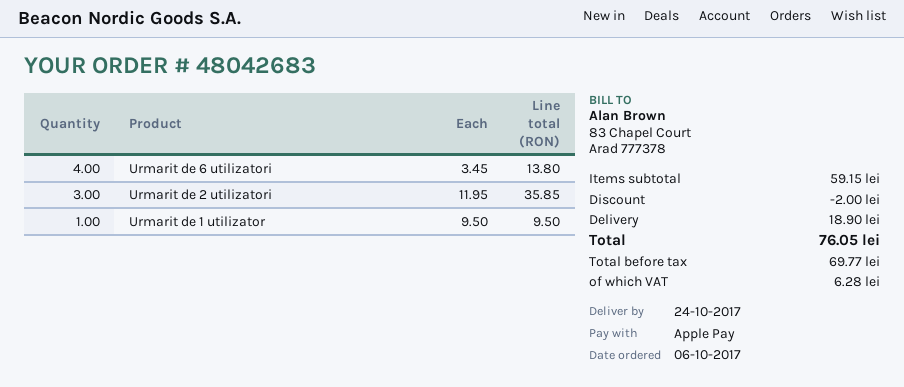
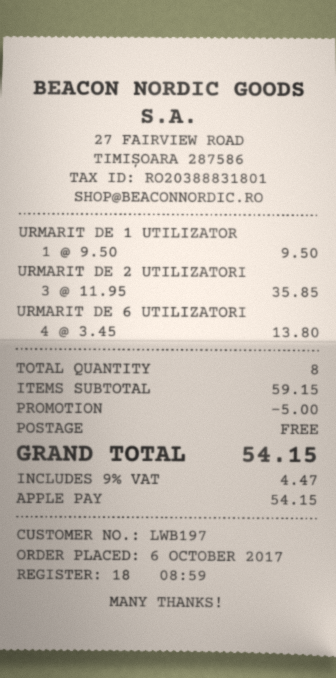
discount: 2.00 -> 5.00
shipping: 18.90 -> 0.00
tax: 6.28 -> 4.47
total: 76.05 -> 54.15

